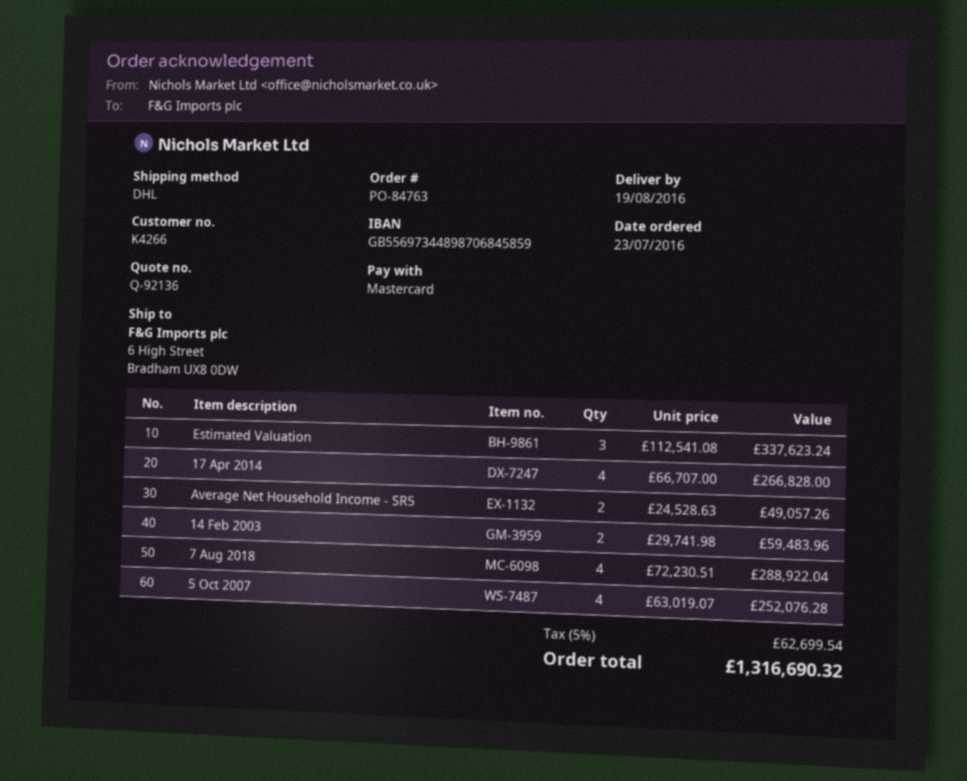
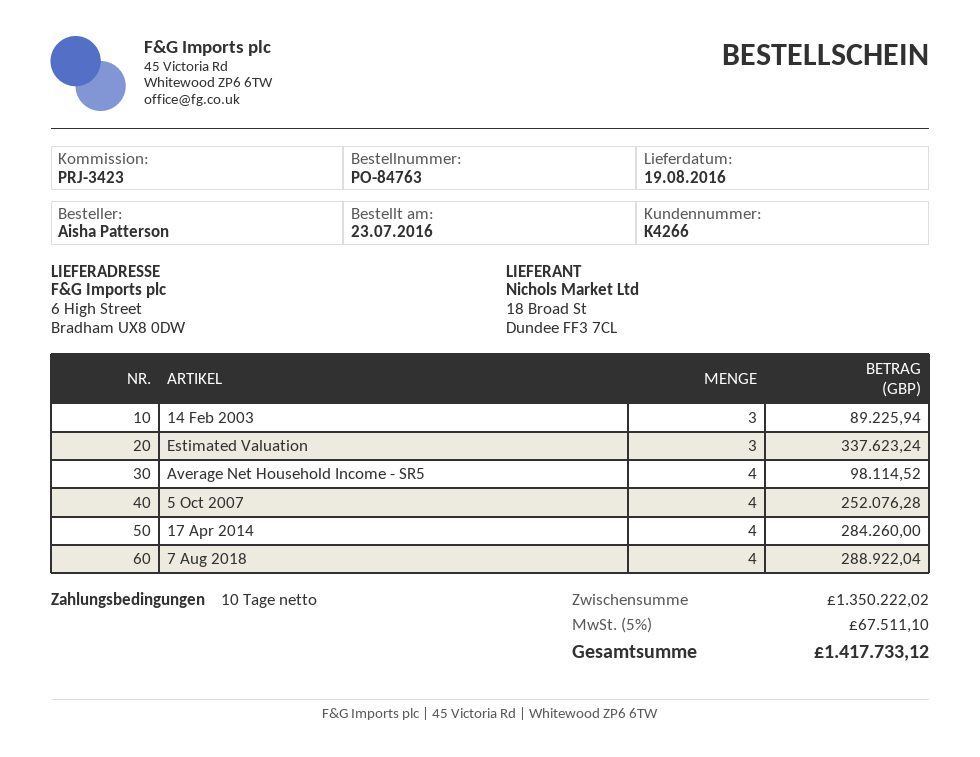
17 Apr 2014: 4 for 266828.00 -> 4 for 284260.00
Average Net Household Income - SR5: 2 for 49057.26 -> 4 for 98114.52
14 Feb 2003: 2 for 59483.96 -> 3 for 89225.94
tax: 5% = 62699.54 -> 5% = 67511.10
total: 1316690.32 -> 1417733.12

